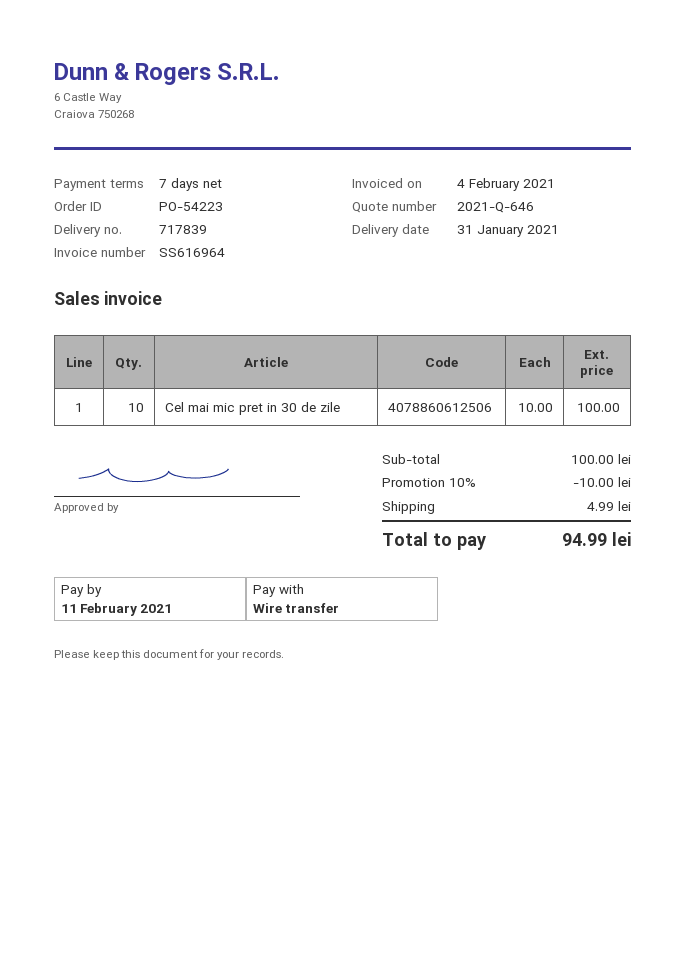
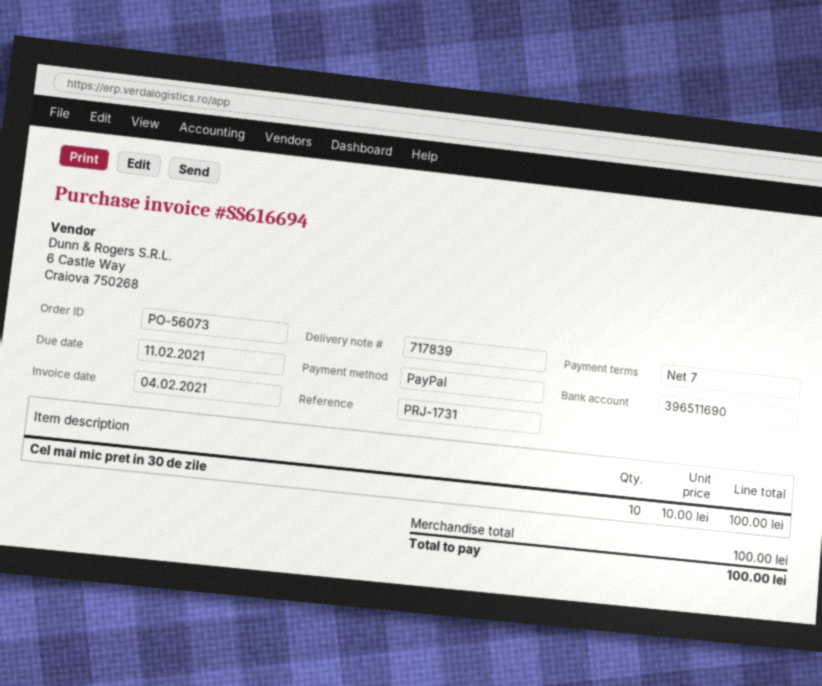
order number: PO-54223 -> PO-56073
invoice number: SS616964 -> SS616694
payment method: bank transfer -> PayPal
discount: 10% = 10.00 -> none
shipping: 4.99 -> none
total: 94.99 -> 100.00

